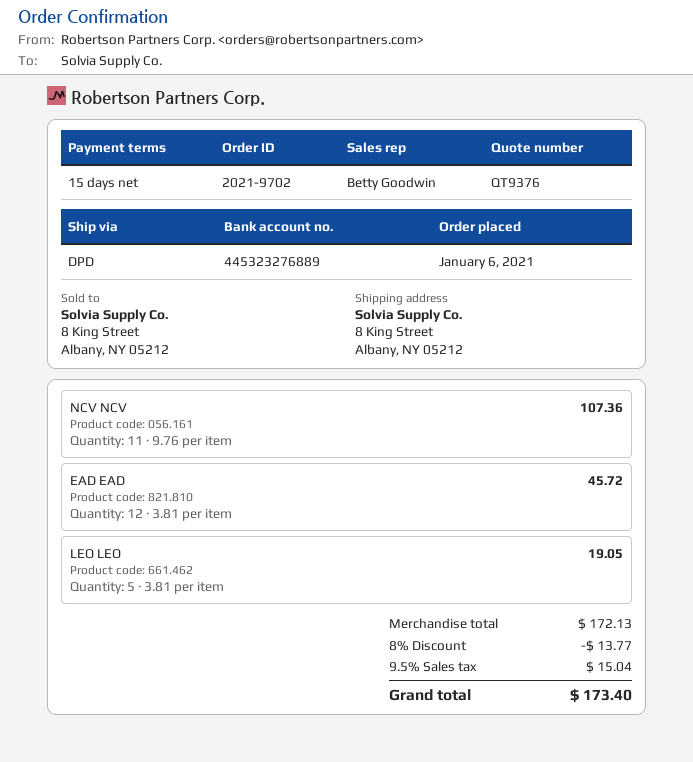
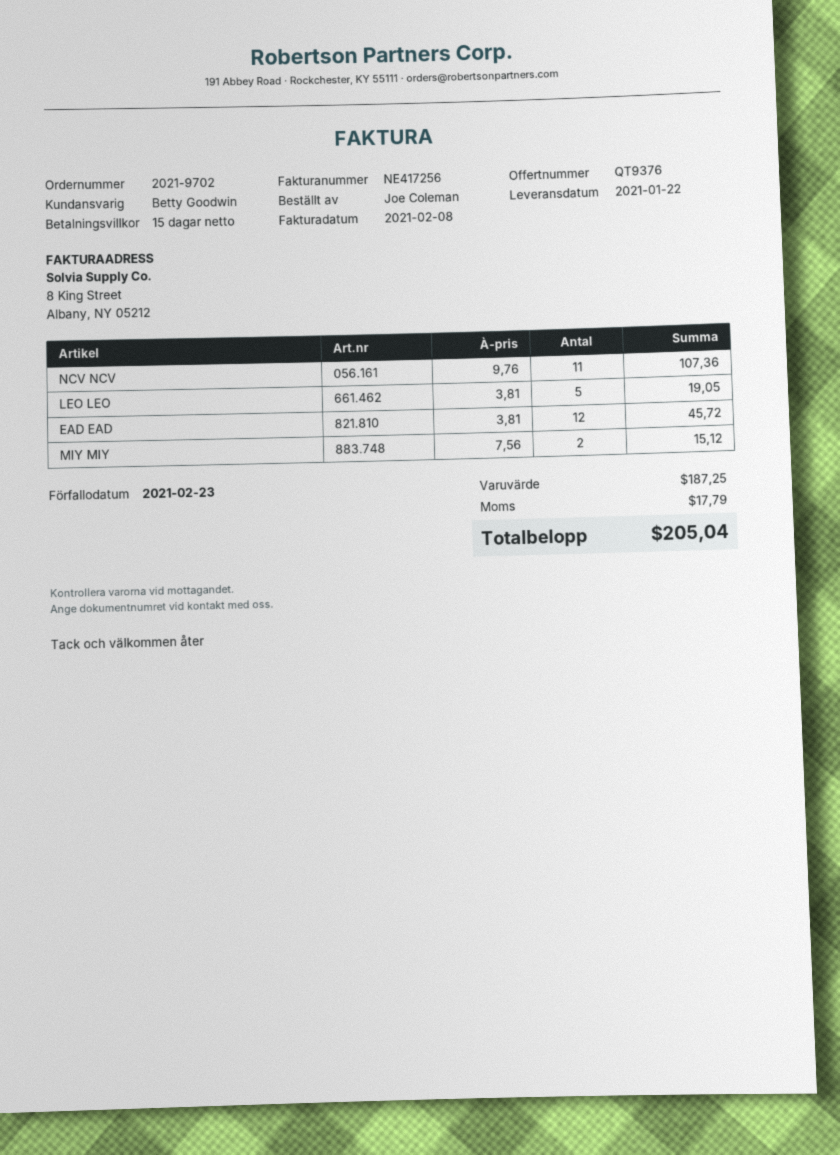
MIY MIY: none -> 2 x 7.56 = 15.12
subtotal: 172.13 -> 187.25
discount: 8% = 13.77 -> none
tax: 15.04 -> 17.79
total: 173.40 -> 205.04

